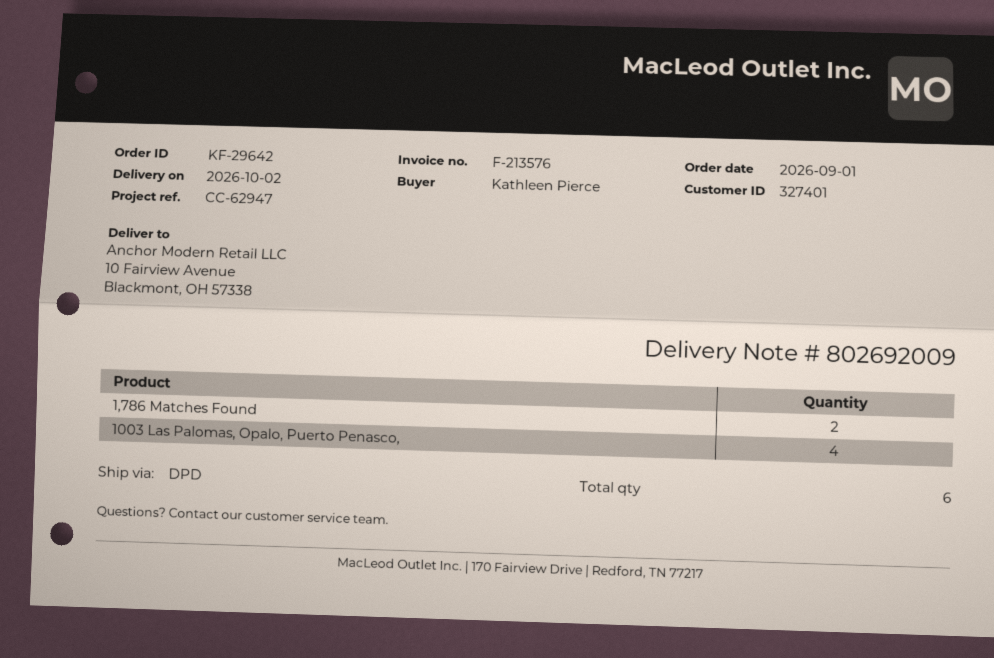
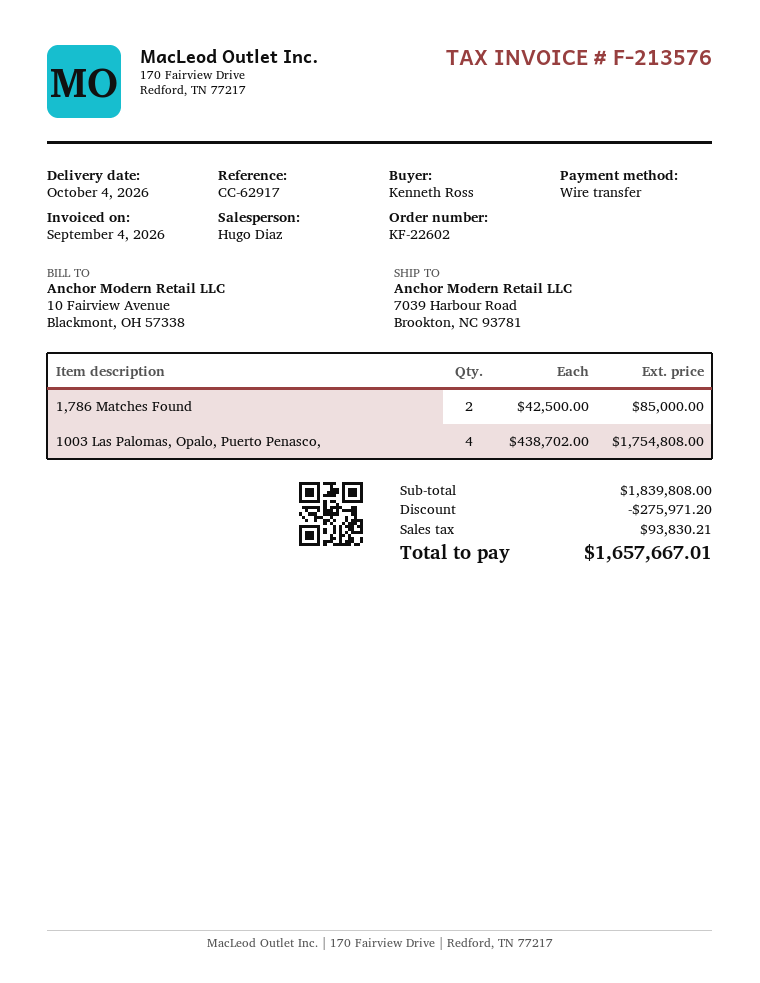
order number: KF-29642 -> KF-22602
delivery date: 2026-10-02 -> 2026-10-04
reference: CC-62947 -> CC-62917
ordered by: Kathleen Pierce -> Kenneth Ross
ship to: 10 Fairview Avenue, Blackmont, OH 57338 -> 7039 Harbour Road, Brookton, NC 93781

